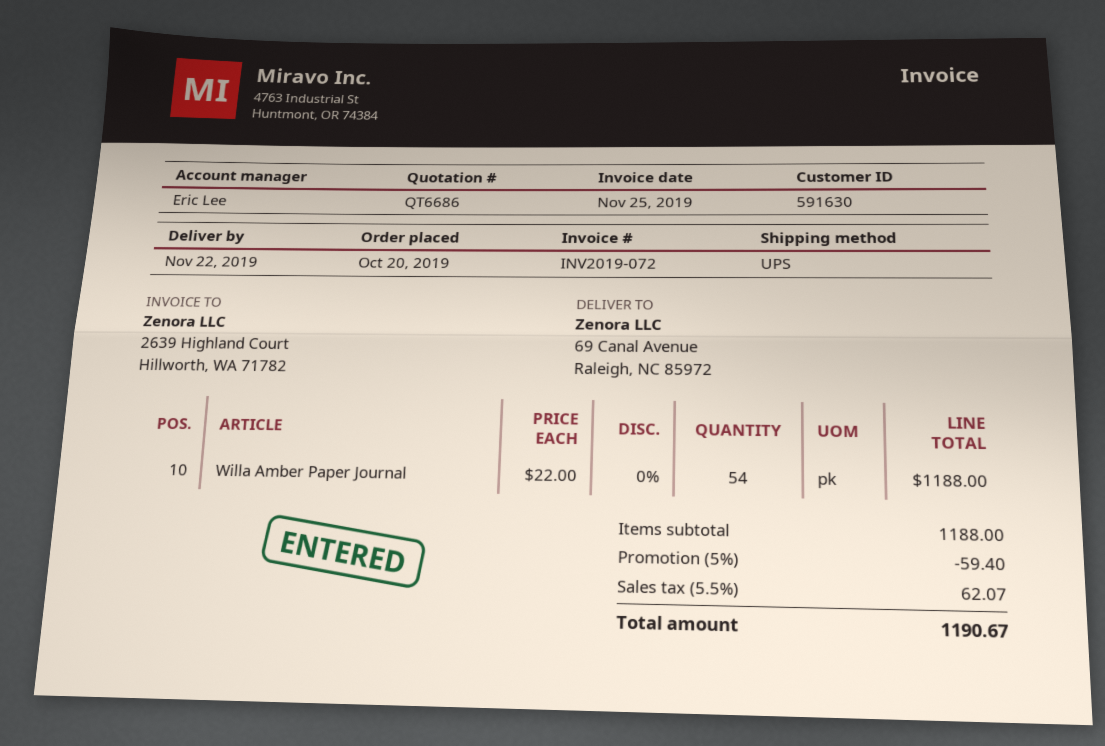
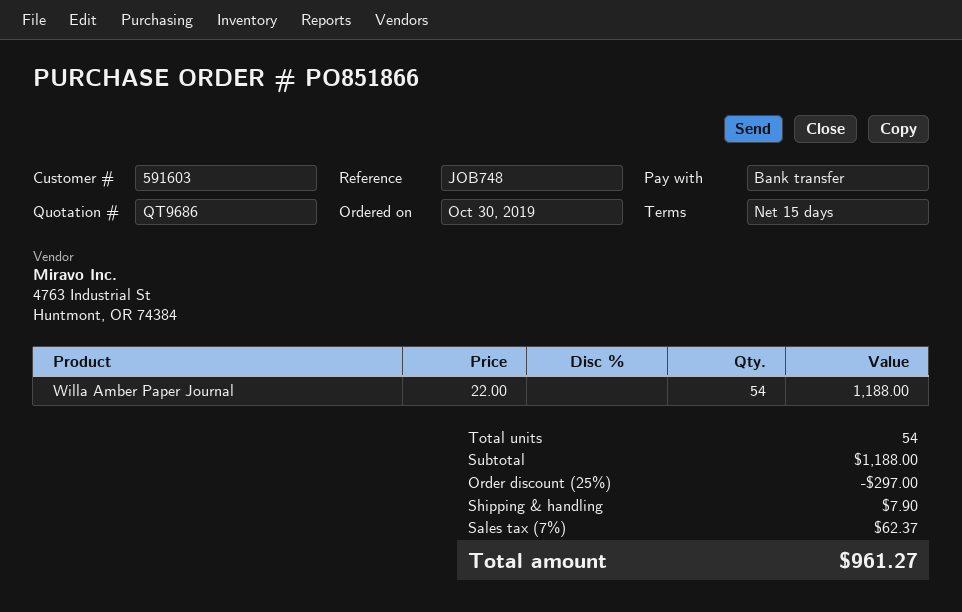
quote number: QT6686 -> QT9686
order date: 2019-10-20 -> 2019-10-30
customer number: 591630 -> 591603
discount: 5% = 59.40 -> 25% = 297.00
shipping: none -> 7.90
tax: 5.5% = 62.07 -> 7% = 62.37
total: 1190.67 -> 961.27

